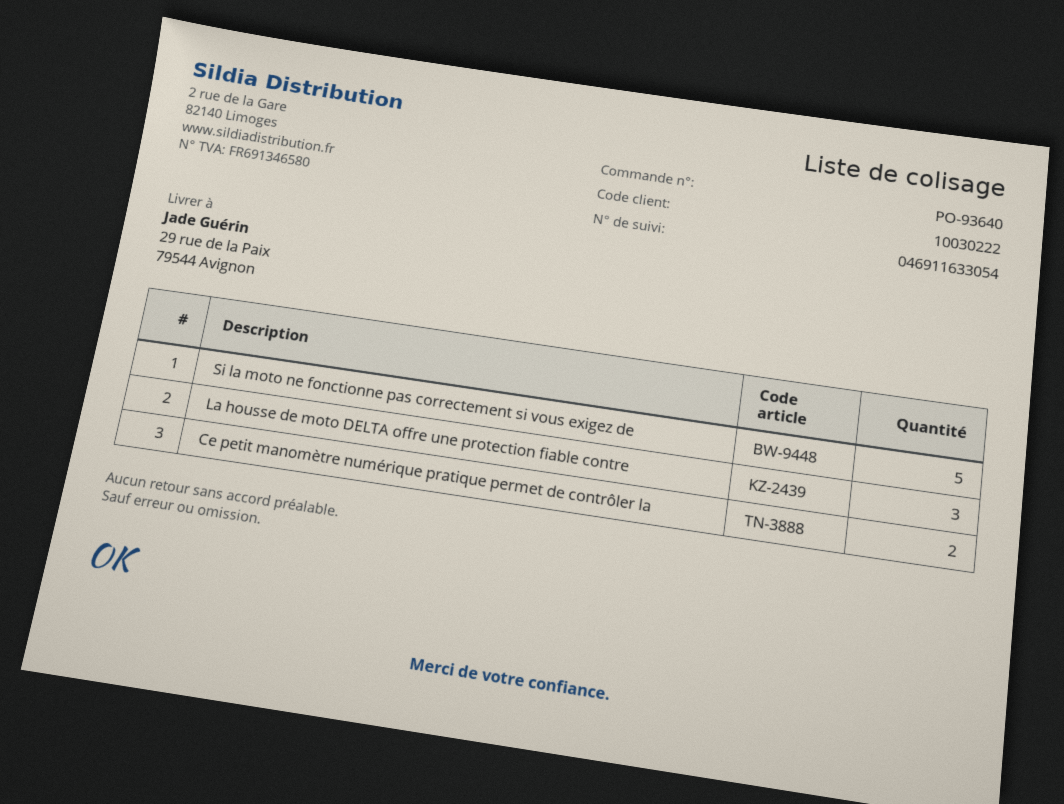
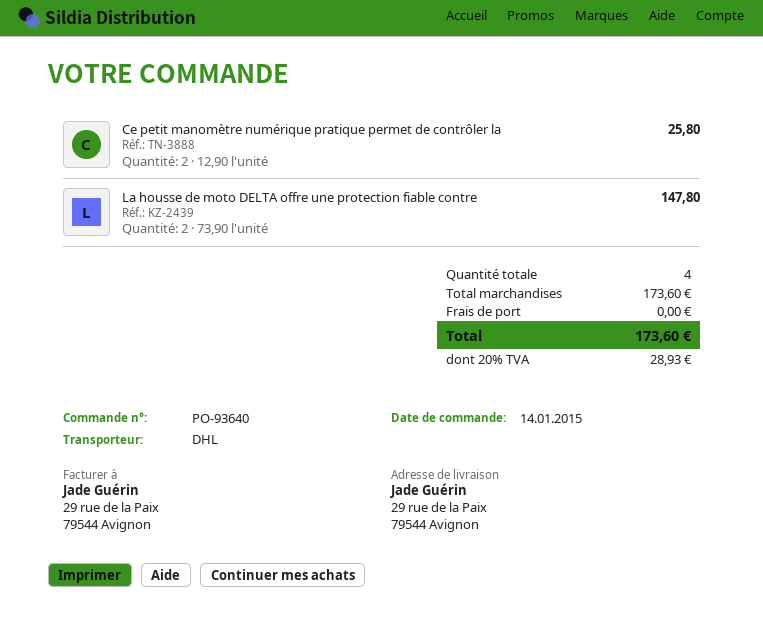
Si la moto ne fonctionne pas correctement si vous exigez de: 5 -> none
La housse de moto DELTA offre une protection fiable contre: 3 -> 2

